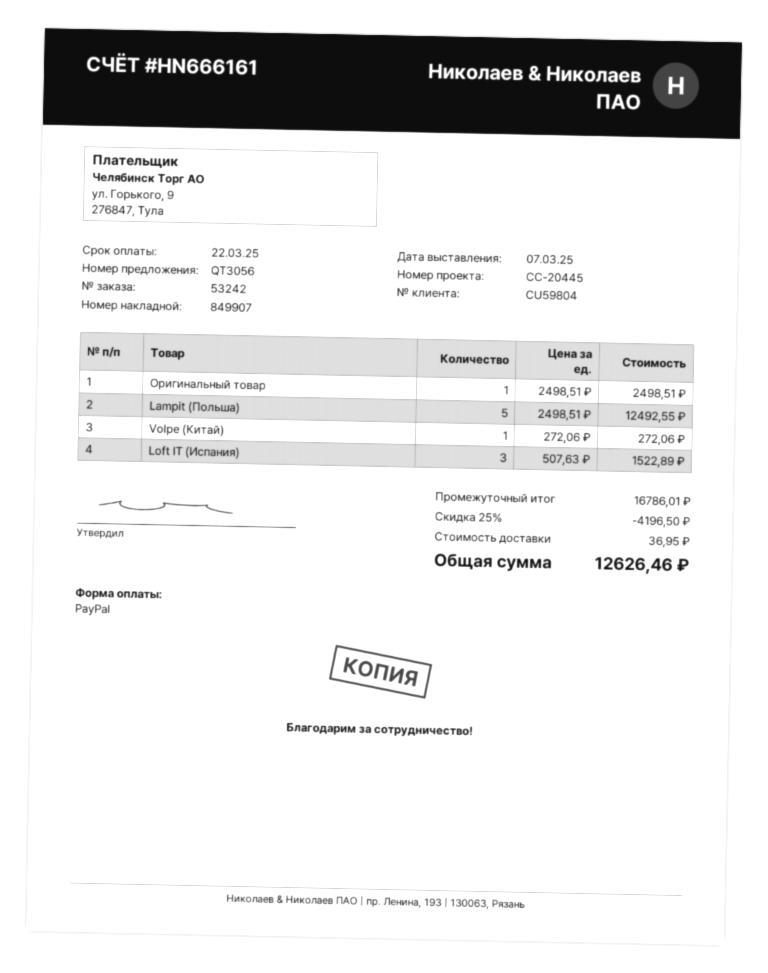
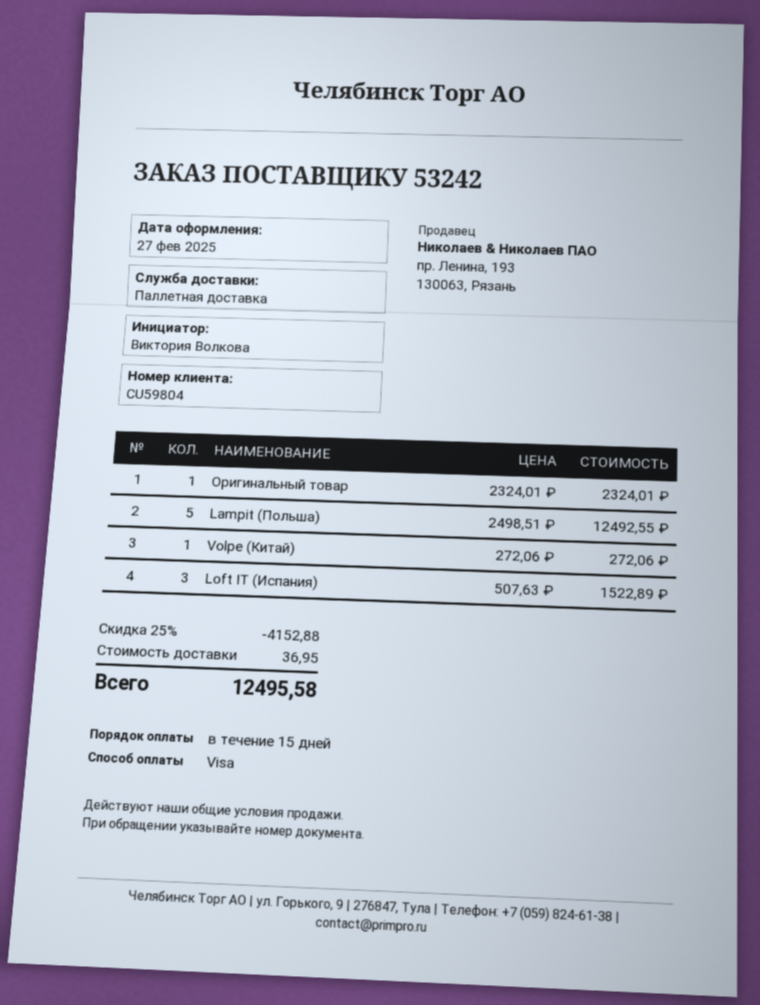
payment method: PayPal -> Visa
Оригинальный товар: 1 x 2498.51 = 2498.51 -> 1 x 2324.01 = 2324.01
discount: 25% = 4196.50 -> 25% = 4152.88
total: 12626.46 -> 12495.58

